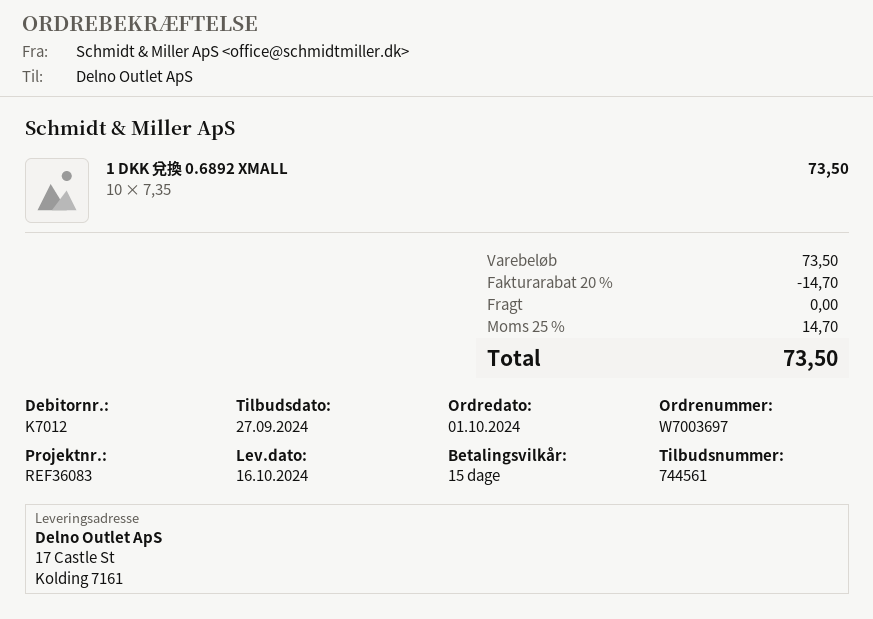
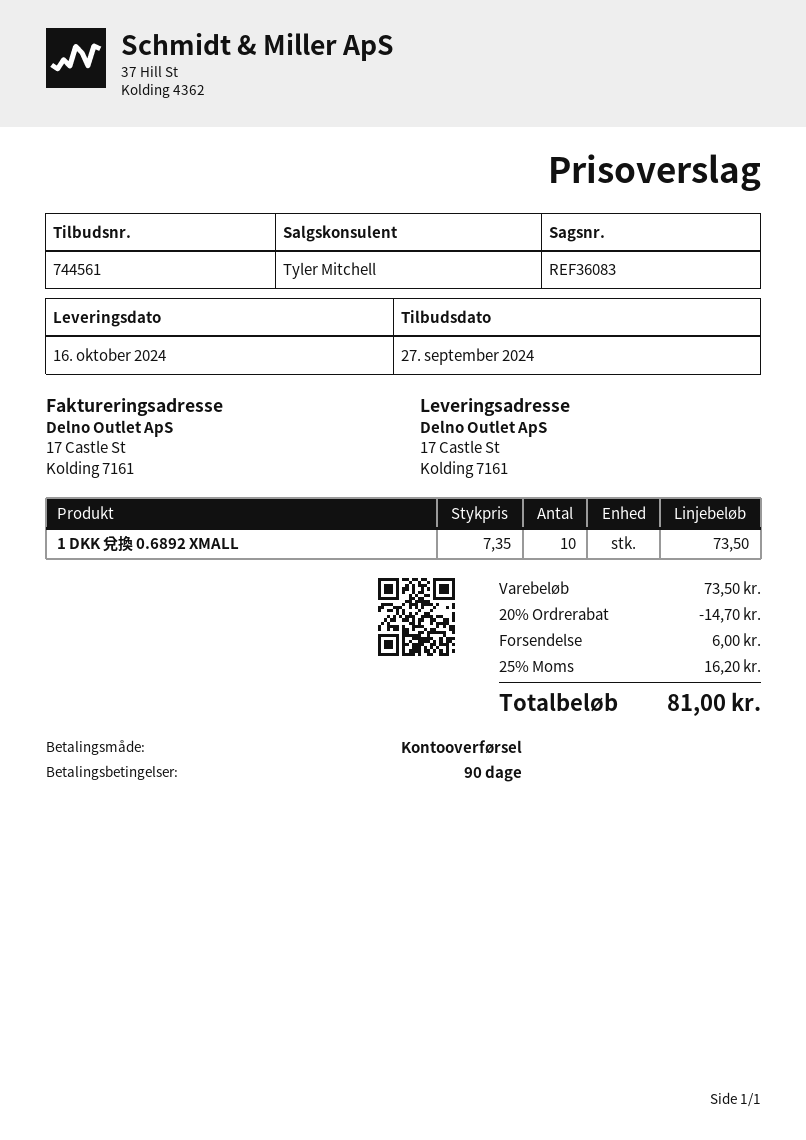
payment terms: 15 days -> 90 days
shipping: 0.00 -> 6.00
tax: 25% = 14.70 -> 25% = 16.20
total: 73.50 -> 81.00

